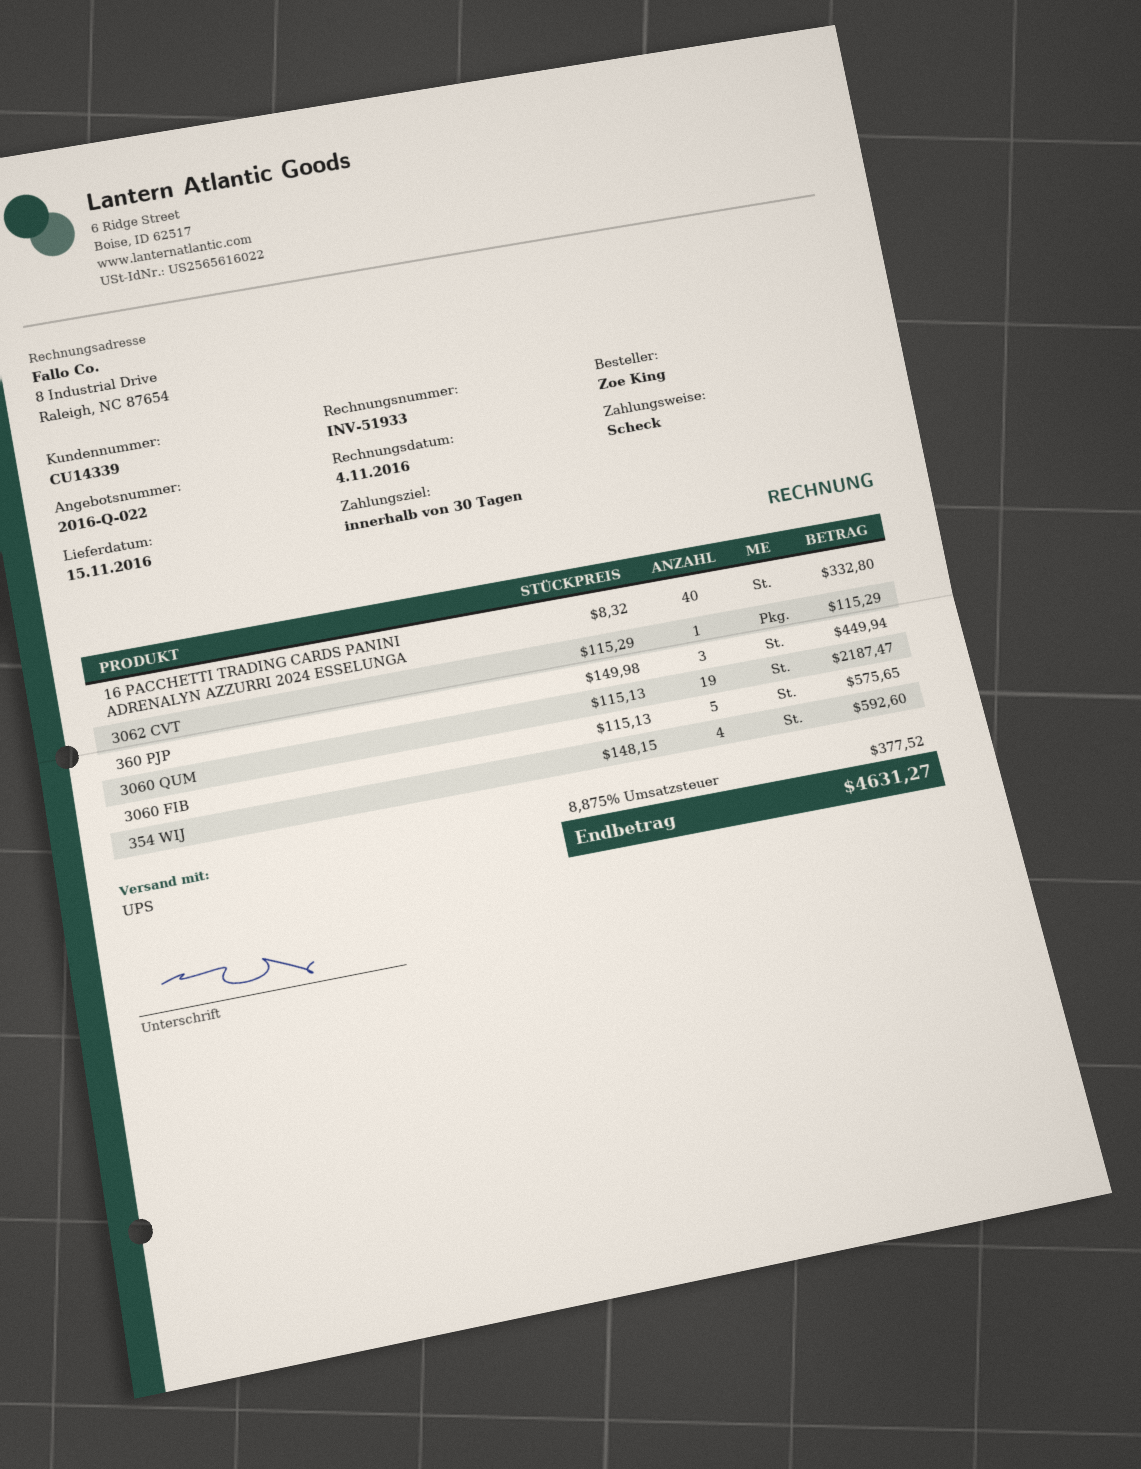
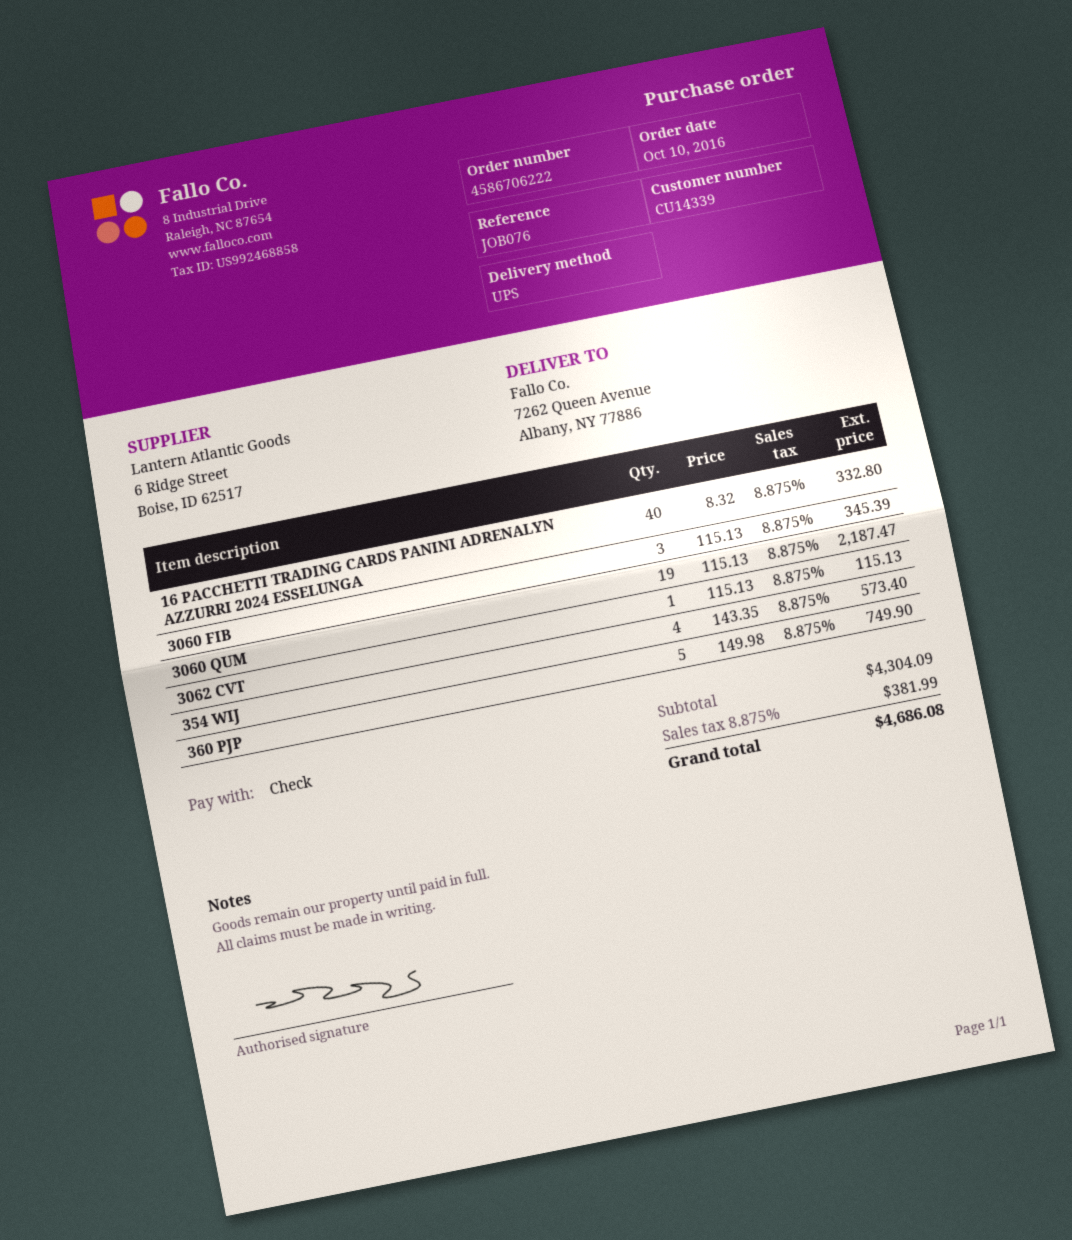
3062 CVT: 1 x 115.29 = 115.29 -> 1 x 115.13 = 115.13
360 PJP: 3 x 149.98 = 449.94 -> 5 x 149.98 = 749.90
3060 FIB: 5 x 115.13 = 575.65 -> 3 x 115.13 = 345.39
354 WIJ: 4 x 148.15 = 592.60 -> 4 x 143.35 = 573.40
tax: 8.875% = 377.52 -> 8.875% = 381.99
total: 4631.27 -> 4686.08

